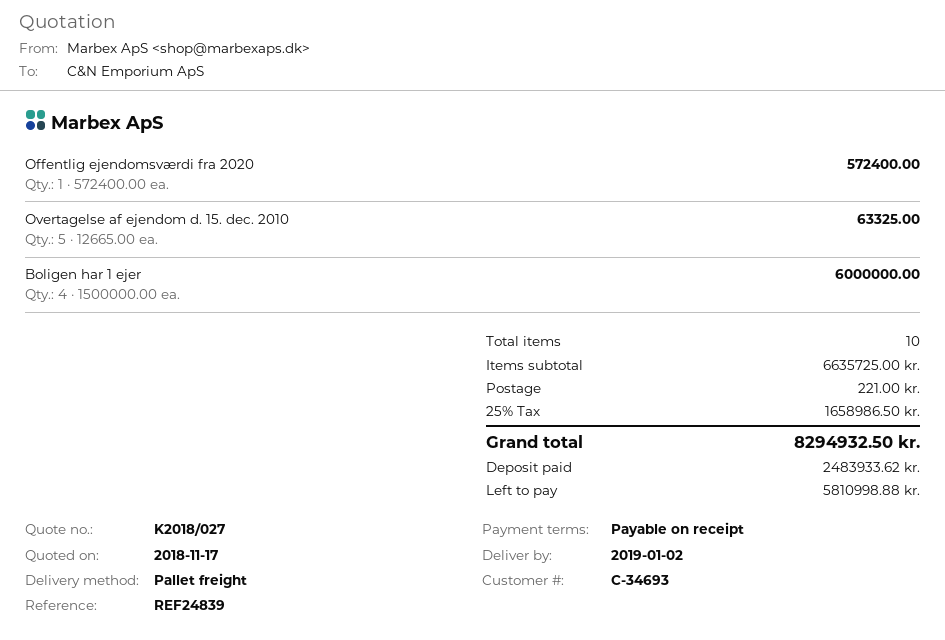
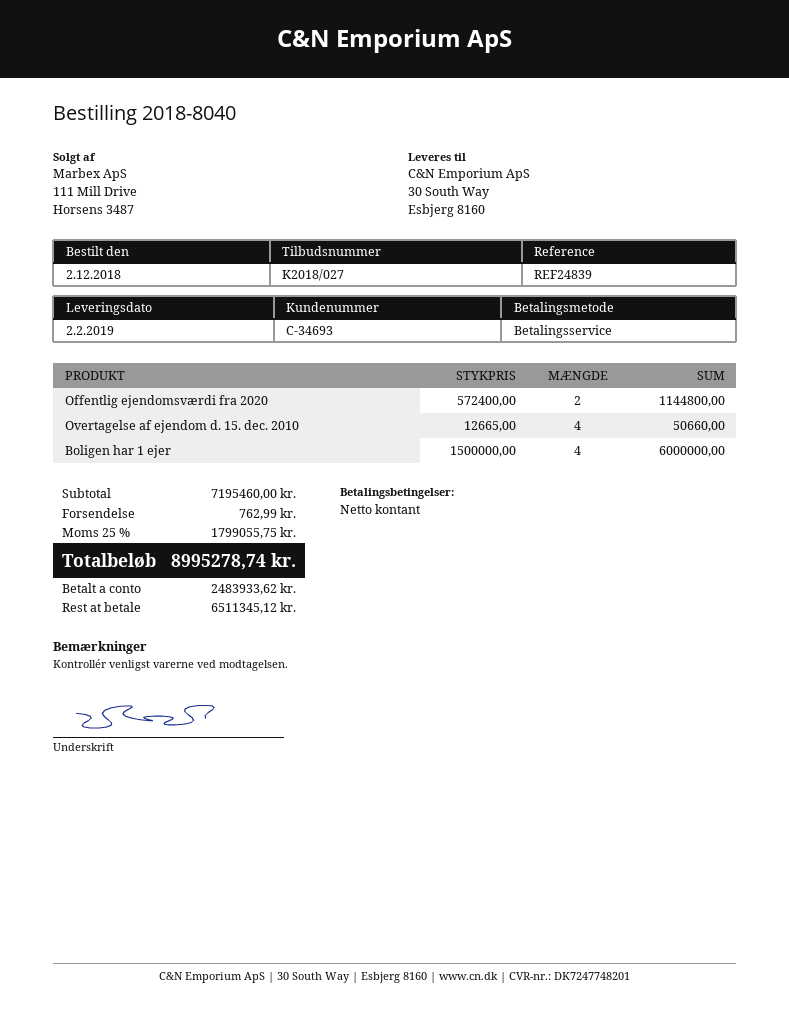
delivery date: 2019-01-02 -> 2019-02-02
Offentlig ejendomsværdi fra 2020: 1 x 572400.00 = 572400.00 -> 2 x 572400.00 = 1144800.00
Overtagelse af ejendom d. 15. dec. 2010: 5 x 12665.00 = 63325.00 -> 4 x 12665.00 = 50660.00
subtotal: 6635725.00 -> 7195460.00
shipping: 221.00 -> 762.99
tax: 25% = 1658986.50 -> 25% = 1799055.75
total: 8294932.50 -> 8995278.74
balance: 5810998.88 -> 6511345.12

